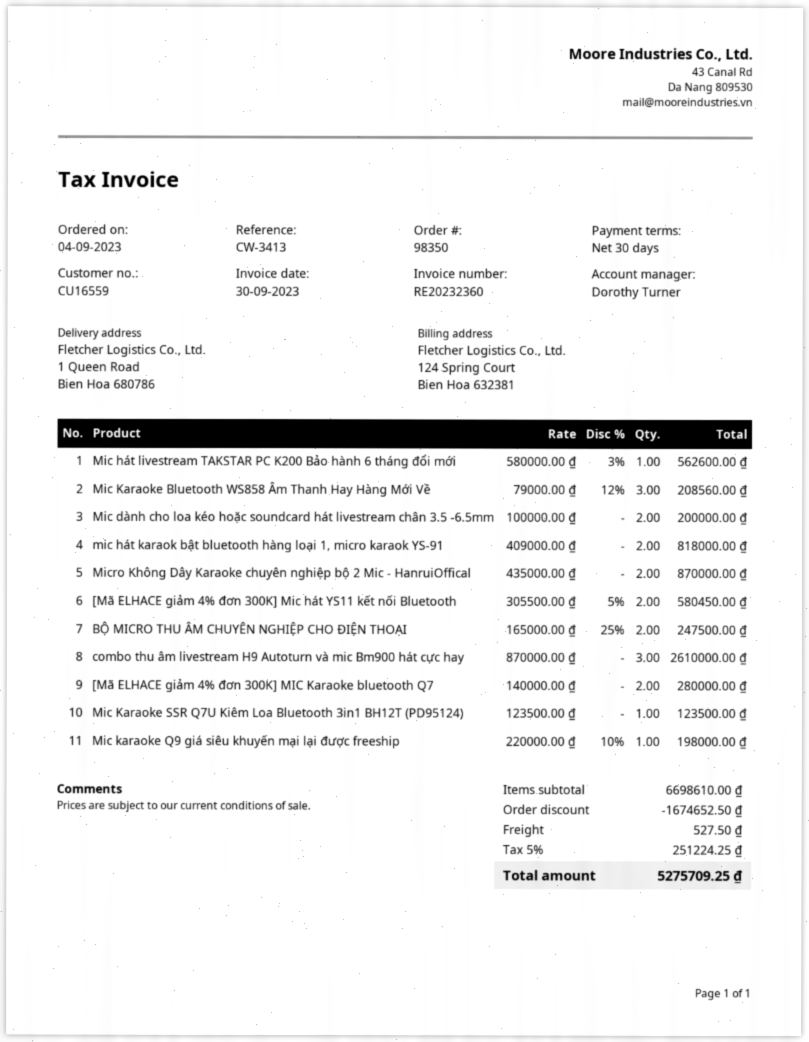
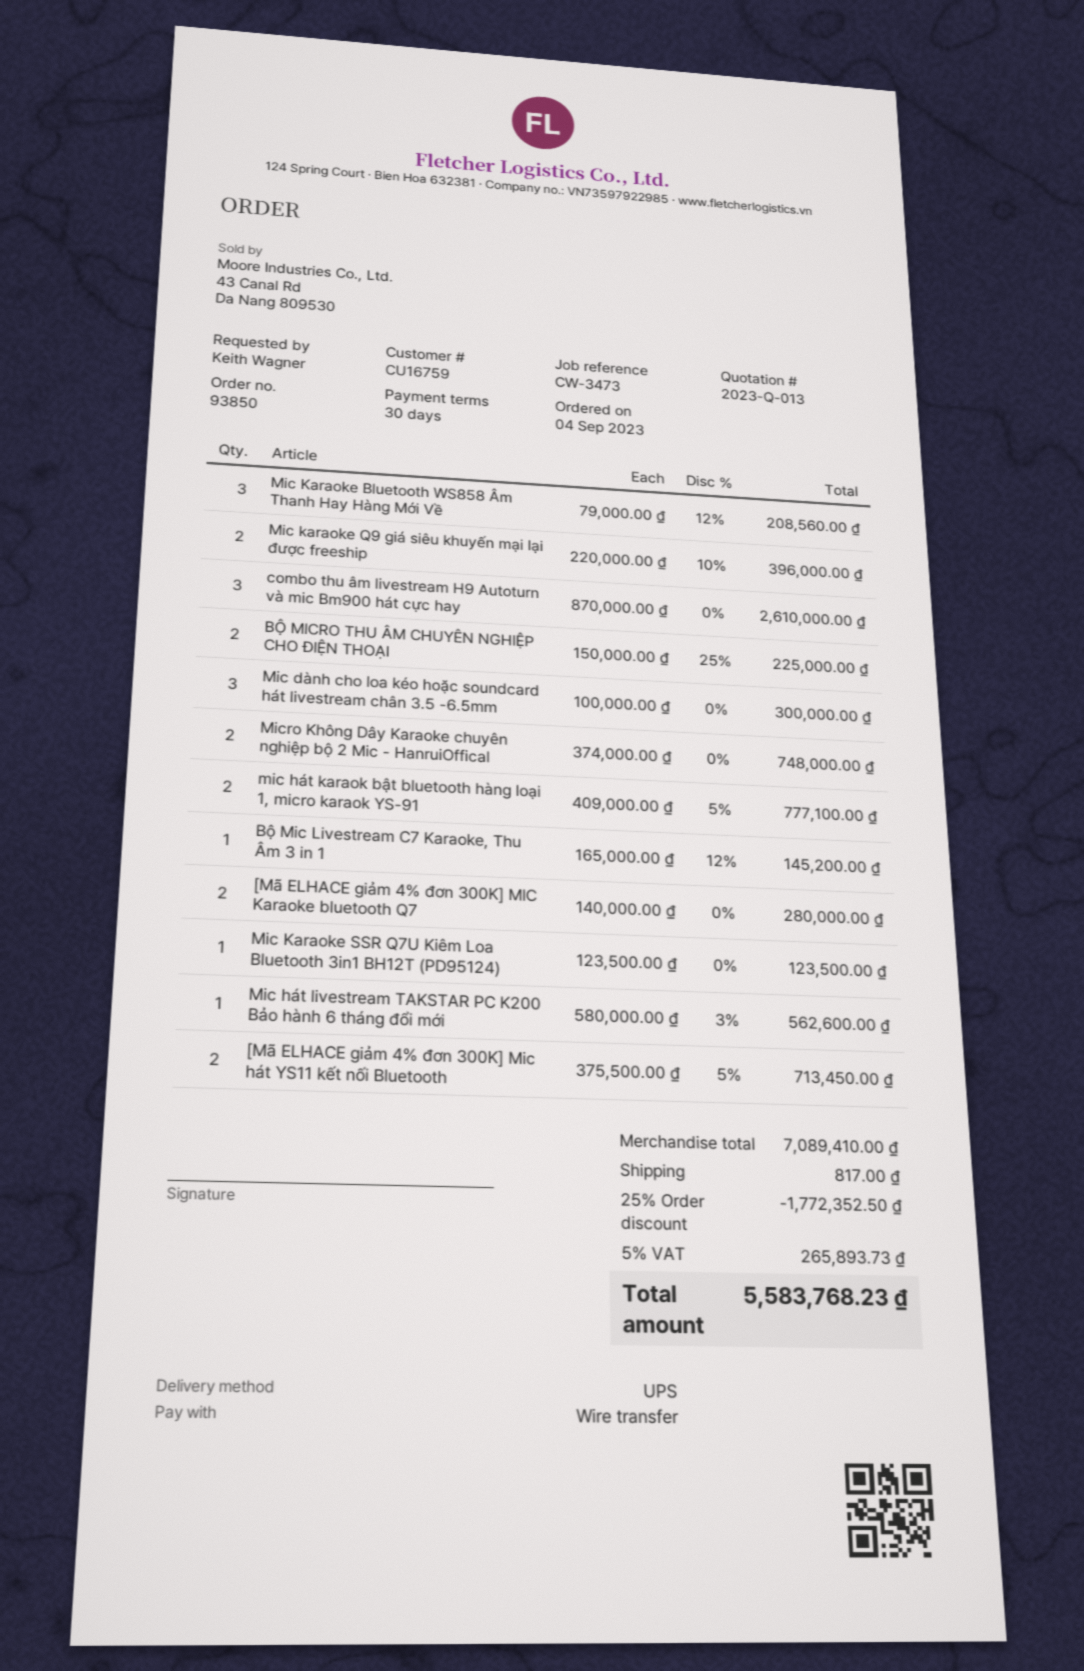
order number: 98350 -> 93850
customer number: CU16559 -> CU16759
reference: CW-3413 -> CW-3473
Mic dành cho loa kéo hoặc soundcard hát livestream chân 3.5 -6.5mm: 2 x 100000.00 = 200000.00 -> 3 x 100000.00 = 300000.00
mic hát karaok bật bluetooth hàng loại 1, micro karaok YS-91: 2 x 409000.00 = 818000.00 -> 2 x 409000.00 - 5% = 777100.00
Micro Không Dây Karaoke chuyên nghiệp bộ 2 Mic - HanruiOffical: 2 x 435000.00 = 870000.00 -> 2 x 374000.00 = 748000.00
[Mã ELHACE giảm 4% đơn 300K] Mic hát YS11 kết nối Bluetooth: 2 x 305500.00 - 5% = 580450.00 -> 2 x 375500.00 - 5% = 713450.00
BỘ MICRO THU ÂM CHUYÊN NGHIỆP CHO ĐIỆN THOẠI: 2 x 165000.00 - 25% = 247500.00 -> 2 x 150000.00 - 25% = 225000.00
Mic karaoke Q9 giá siêu khuyến mại lại được freeship: 1 x 220000.00 - 10% = 198000.00 -> 2 x 220000.00 - 10% = 396000.00
Bộ Mic Livestream C7 Karaoke, Thu Âm 3 in 1: none -> 1 x 165000.00 - 12% = 145200.00
subtotal: 6698610.00 -> 7089410.00
discount: 1674652.50 -> 1772352.50
shipping: 527.50 -> 817.00
tax: 5% = 251224.25 -> 5% = 265893.73
total: 5275709.25 -> 5583768.23

